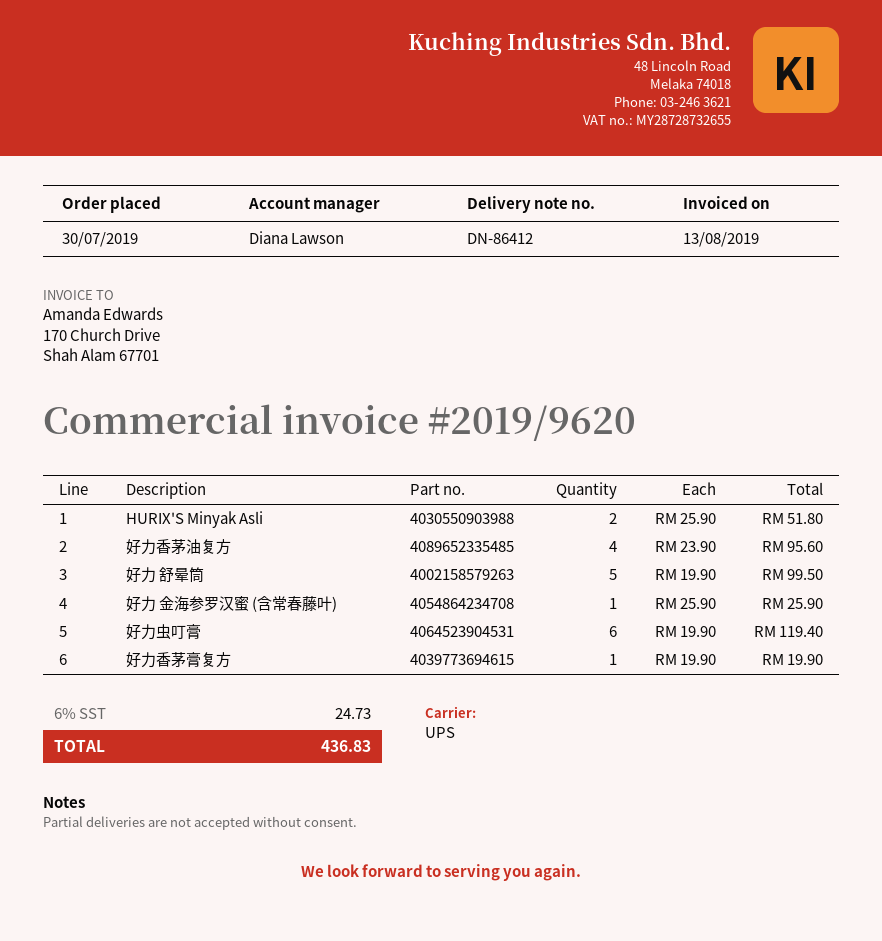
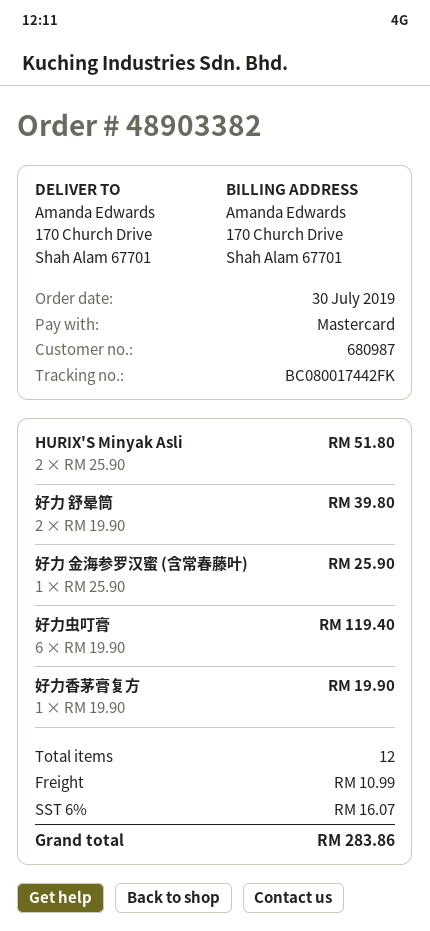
好力香茅油复方: 4 x 23.90 = 95.60 -> none
好力 舒晕筒: 5 x 19.90 = 99.50 -> 2 x 19.90 = 39.80
shipping: none -> 10.99
tax: 6% = 24.73 -> 6% = 16.07
total: 436.83 -> 283.86

